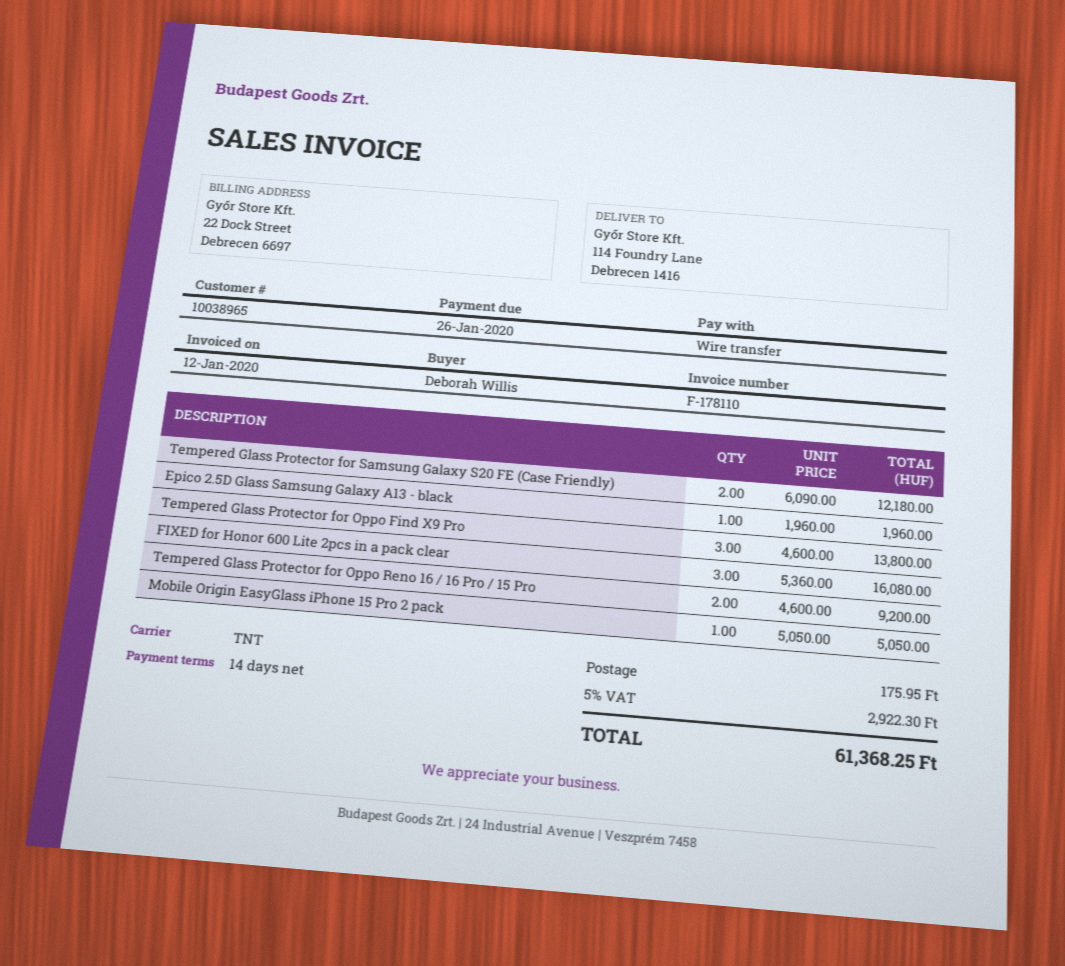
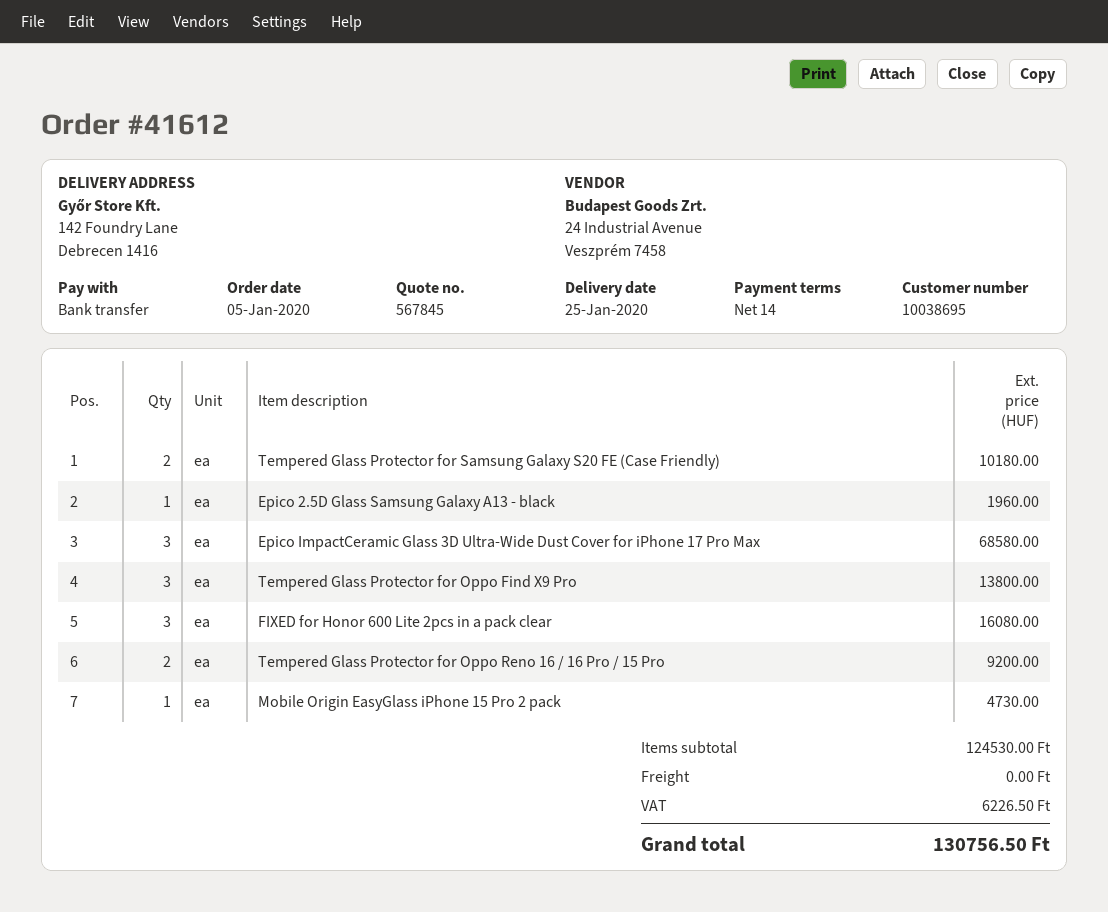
customer number: 10038965 -> 10038695
ship to: 114 Foundry Lane, Debrecen 1416 -> 142 Foundry Lane, Debrecen 1416
Tempered Glass Protector for Samsung Galaxy S20 FE (Case Friendly): 2 for 12180.00 -> 2 for 10180.00
Mobile Origin EasyGlass iPhone 15 Pro 2 pack: 1 for 5050.00 -> 1 for 4730.00
Epico ImpactCeramic Glass 3D Ultra-Wide Dust Cover for iPhone 17 Pro Max: none -> 3 for 68580.00
shipping: 175.95 -> 0.00
tax: 2922.30 -> 6226.50
total: 61368.25 -> 130756.50

